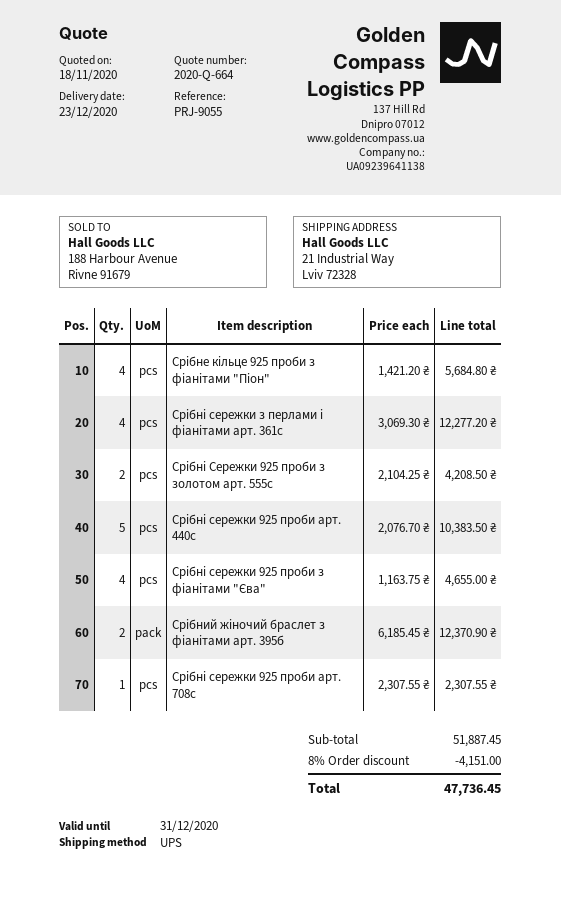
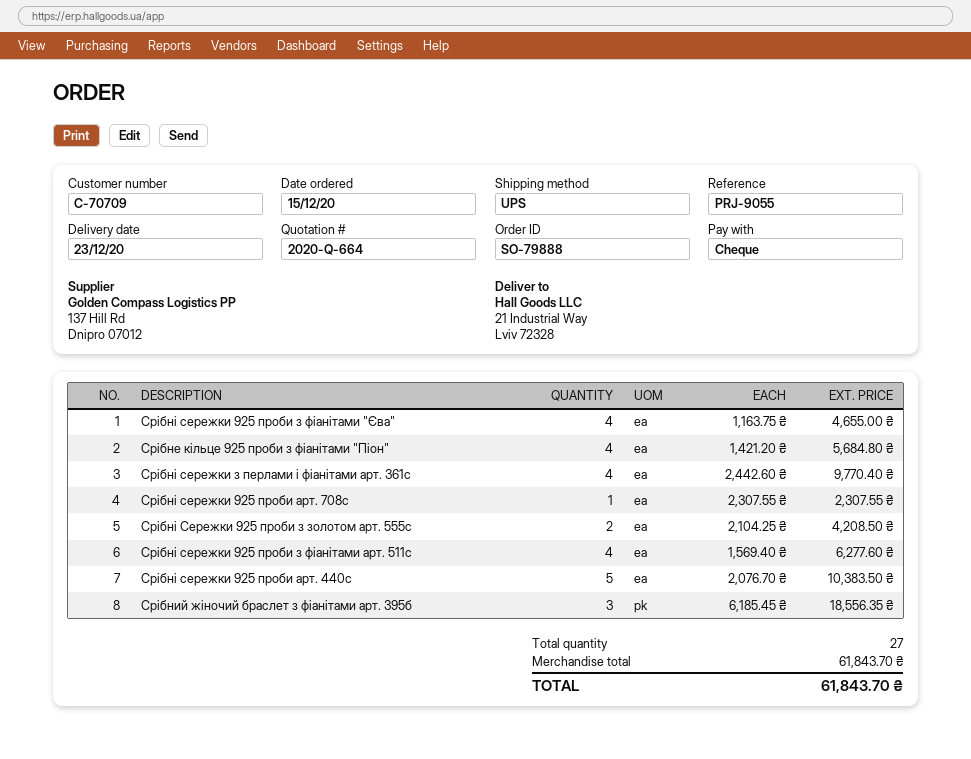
Срібні сережки з перлами і фіанітами арт. 361с: 4 x 3069.30 = 12277.20 -> 4 x 2442.60 = 9770.40
Срібний жіночий браслет з фіанітами арт. 395б: 2 x 6185.45 = 12370.90 -> 3 x 6185.45 = 18556.35
Срібні сережки 925 проби з фіанітами арт. 511с: none -> 4 x 1569.40 = 6277.60
subtotal: 51887.45 -> 61843.70
discount: 8% = 4151.00 -> none
total: 47736.45 -> 61843.70

